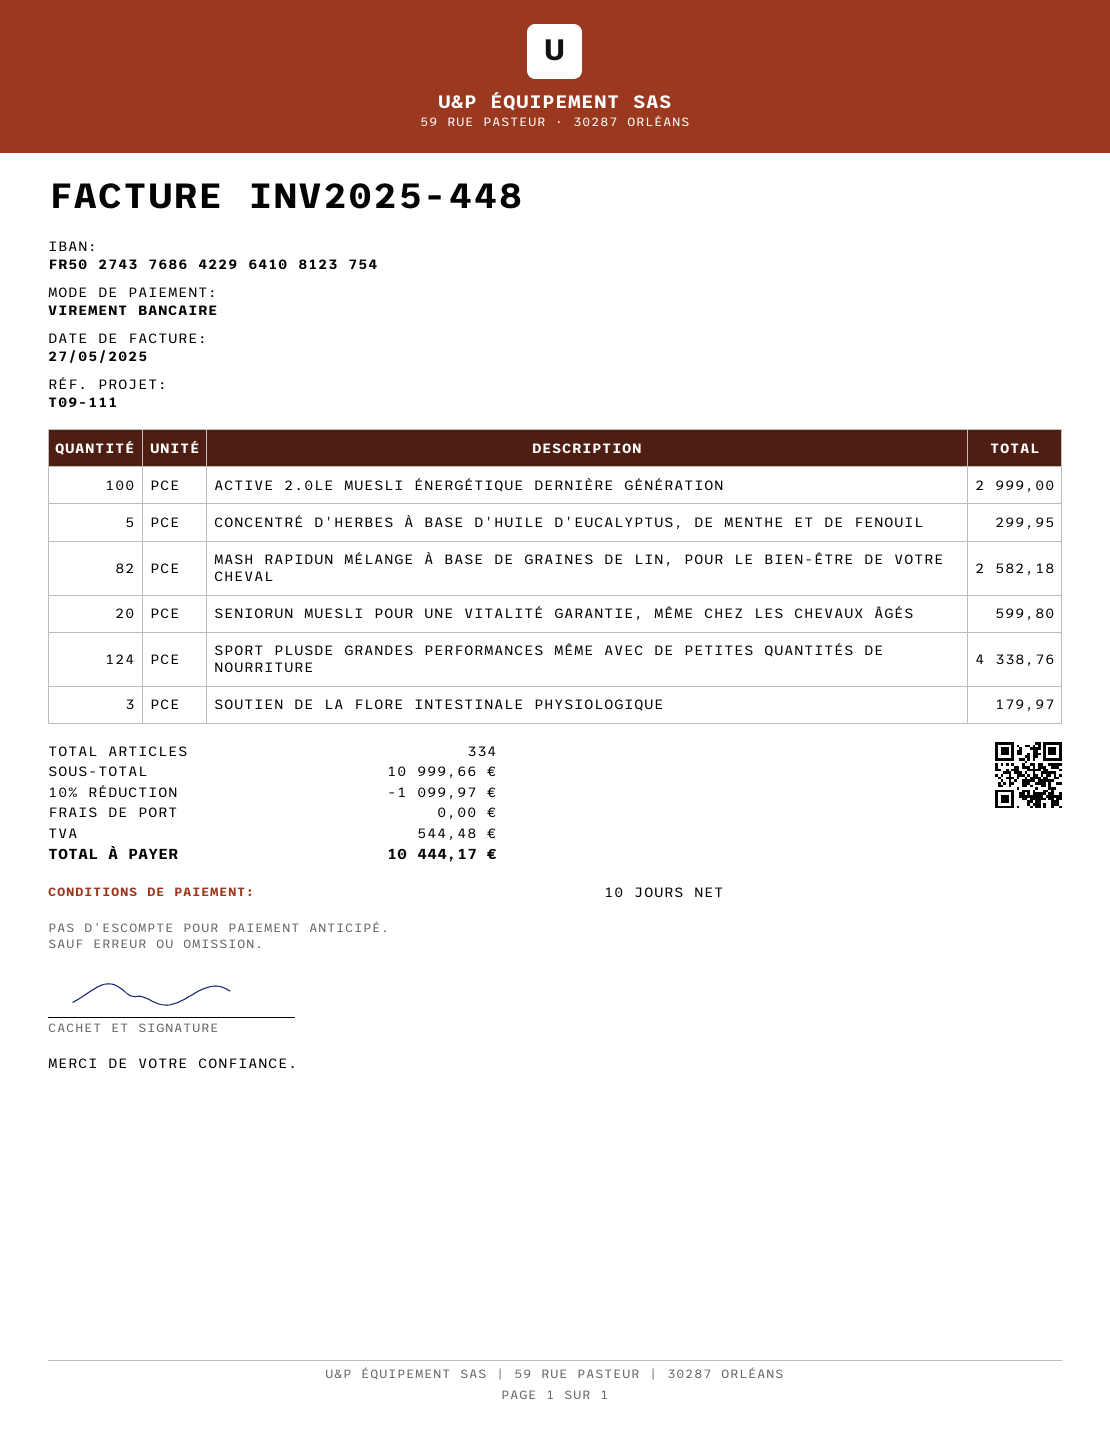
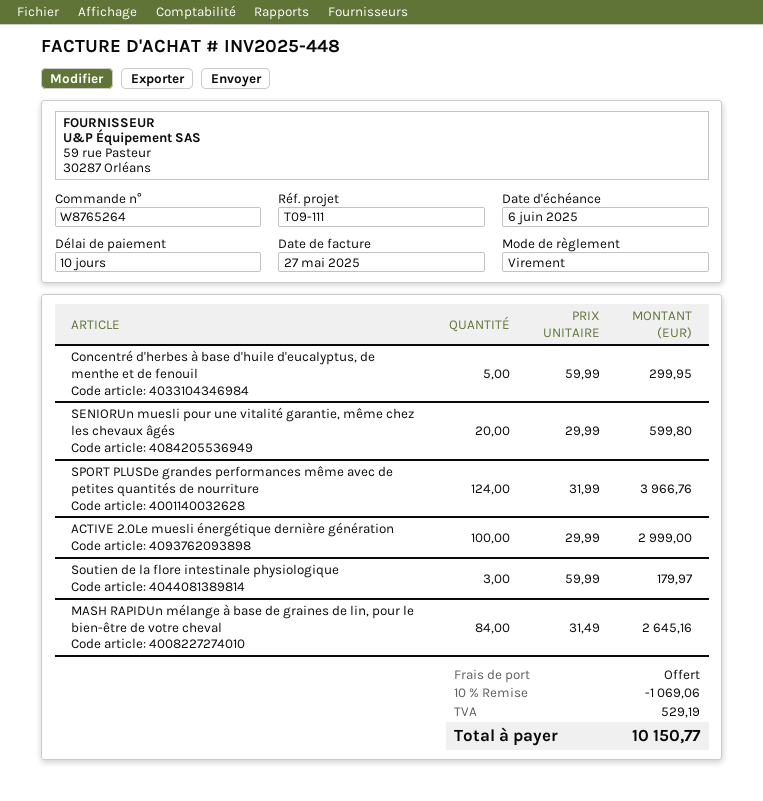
MASH RAPIDUN MÉLANGE À BASE DE GRAINES DE LIN, POUR LE BIEN-ÊTRE DE VOTRE CHEVAL: 82 for 2582.18 -> 84 for 2645.16
SPORT PLUSDE GRANDES PERFORMANCES MÊME AVEC DE PETITES QUANTITÉS DE NOURRITURE: 124 for 4338.76 -> 124 for 3966.76
discount: 10% = 1099.97 -> 10% = 1069.06
tax: 544.48 -> 529.19
total: 10444.17 -> 10150.77

